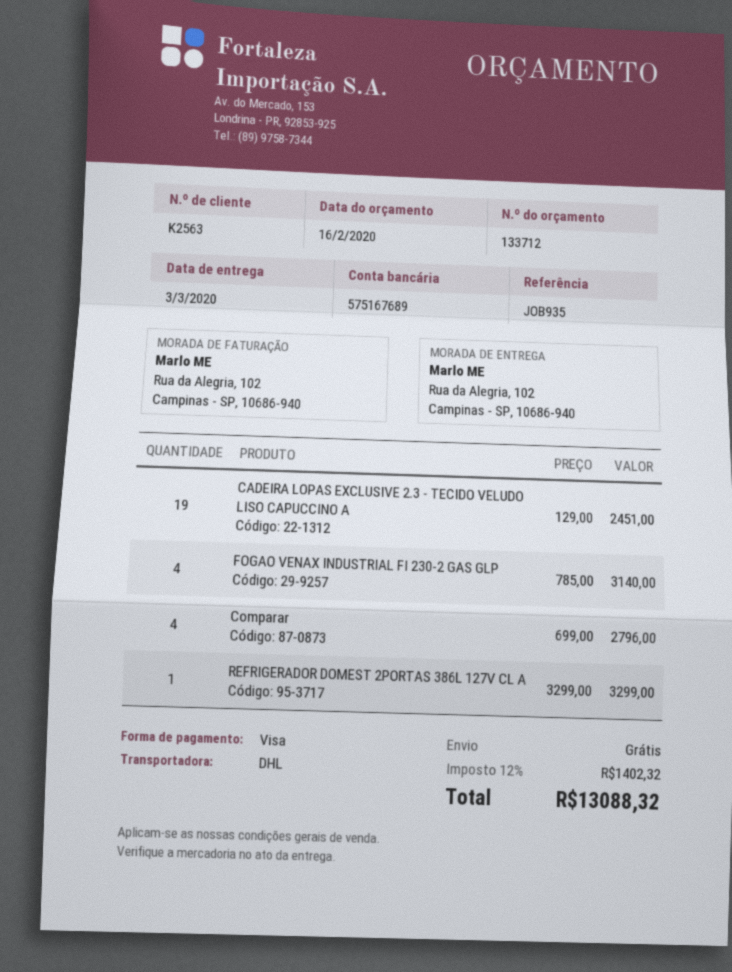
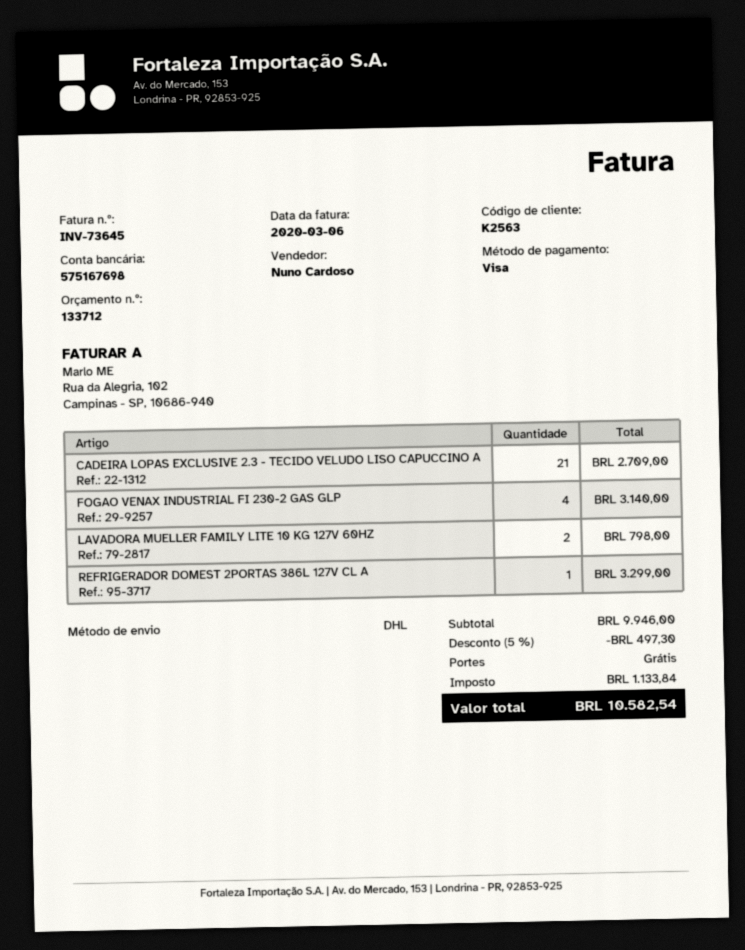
bank account: 575167689 -> 575167698
CADEIRA LOPAS EXCLUSIVE 2.3 - TECIDO VELUDO LISO CAPUCCINO A: 19 for 2451.00 -> 21 for 2709.00
Comparar: 4 for 2796.00 -> none
LAVADORA MUELLER FAMILY LITE 10 KG 127V 60HZ: none -> 2 for 798.00
discount: none -> 5% = 497.30
tax: 1402.32 -> 1133.84
total: 13088.32 -> 10582.54

